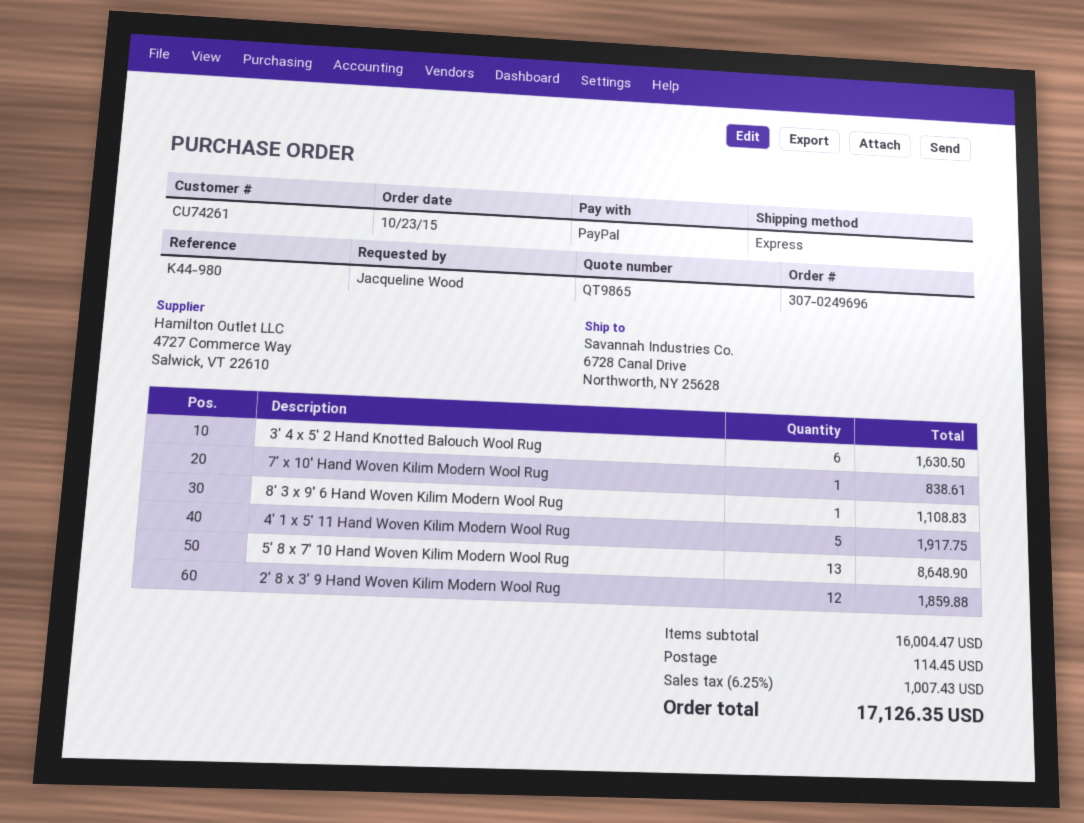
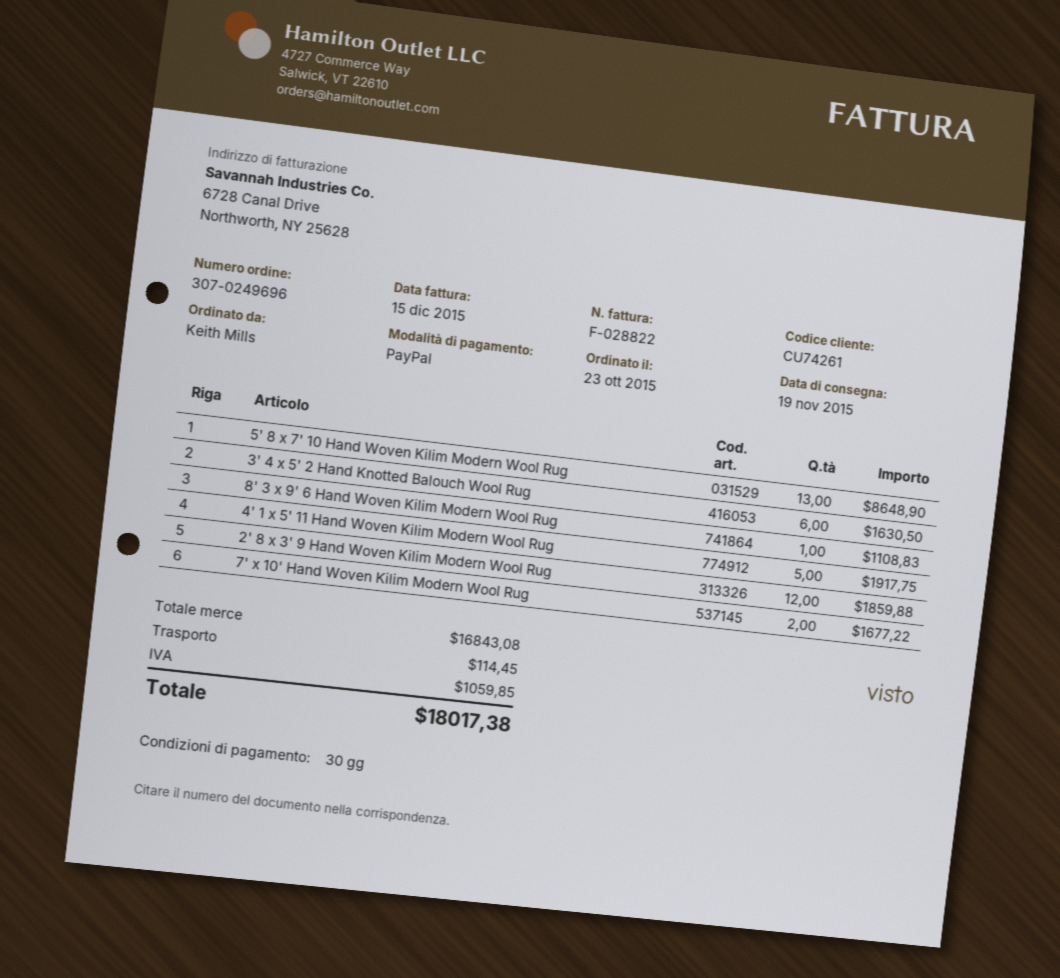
ordered by: Jacqueline Wood -> Keith Mills
7' x 10' Hand Woven Kilim Modern Wool Rug: 1 for 838.61 -> 2 for 1677.22
subtotal: 16004.47 -> 16843.08
tax: 1007.43 -> 1059.85
total: 17126.35 -> 18017.38

